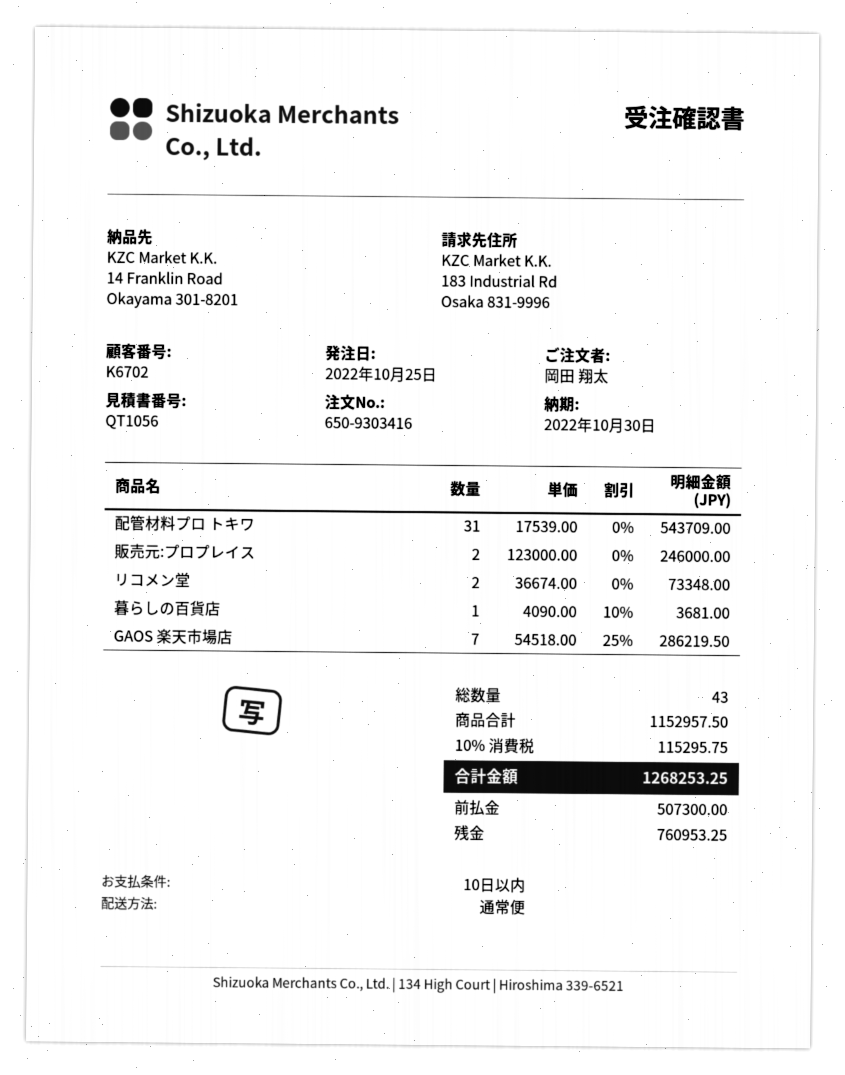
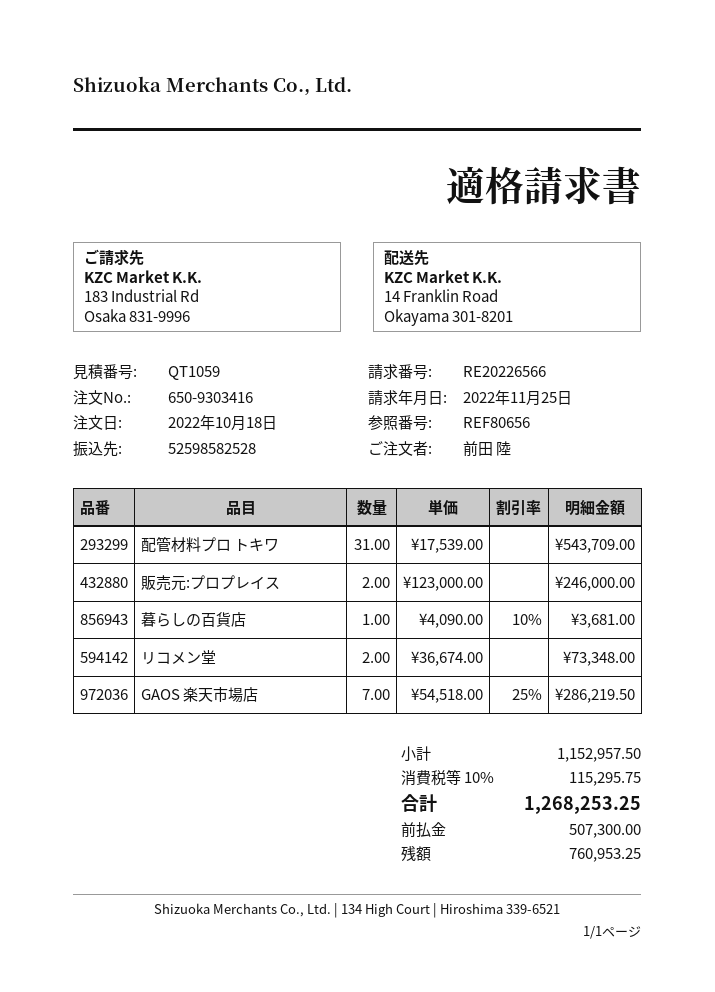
quote number: QT1056 -> QT1059
order date: 2022-10-25 -> 2022-10-18
ordered by: 岡田 翔太 -> 前田 陸

